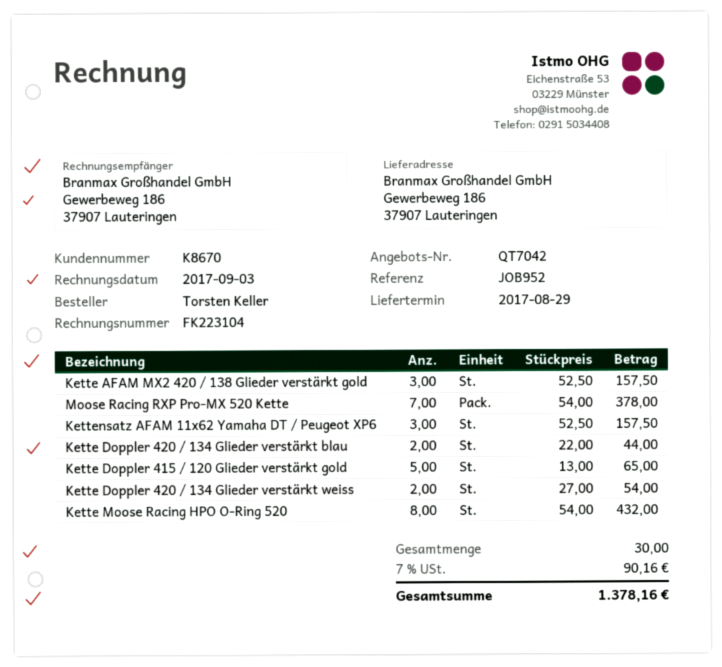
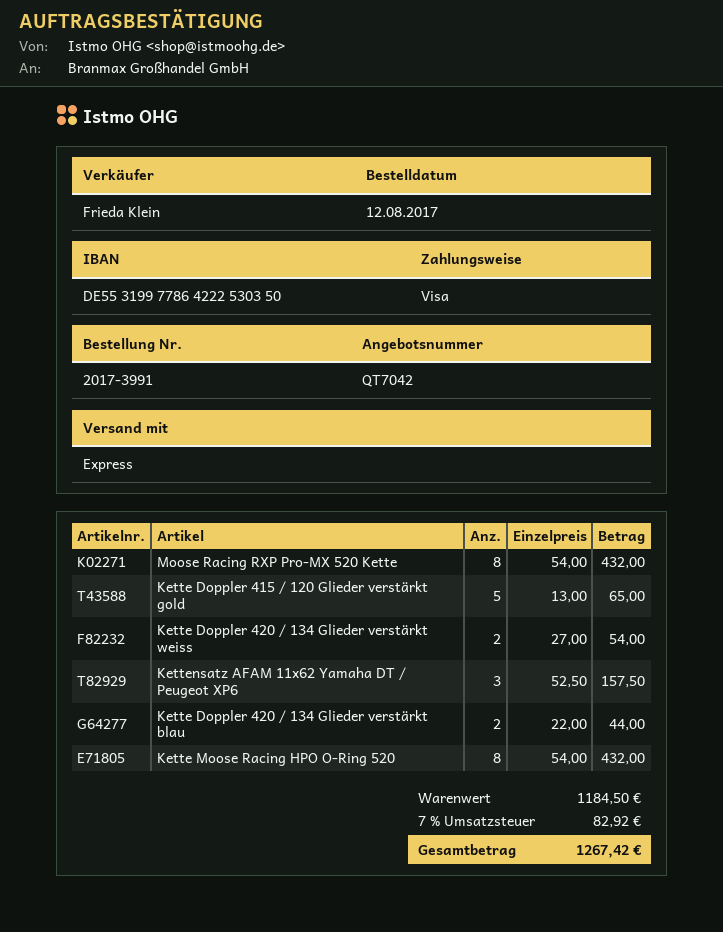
Kette AFAM MX2 420 / 138 Glieder verstärkt gold: 3 x 52.50 = 157.50 -> none
Moose Racing RXP Pro-MX 520 Kette: 7 x 54.00 = 378.00 -> 8 x 54.00 = 432.00
tax: 7% = 90.16 -> 7% = 82.92
total: 1378.16 -> 1267.42

